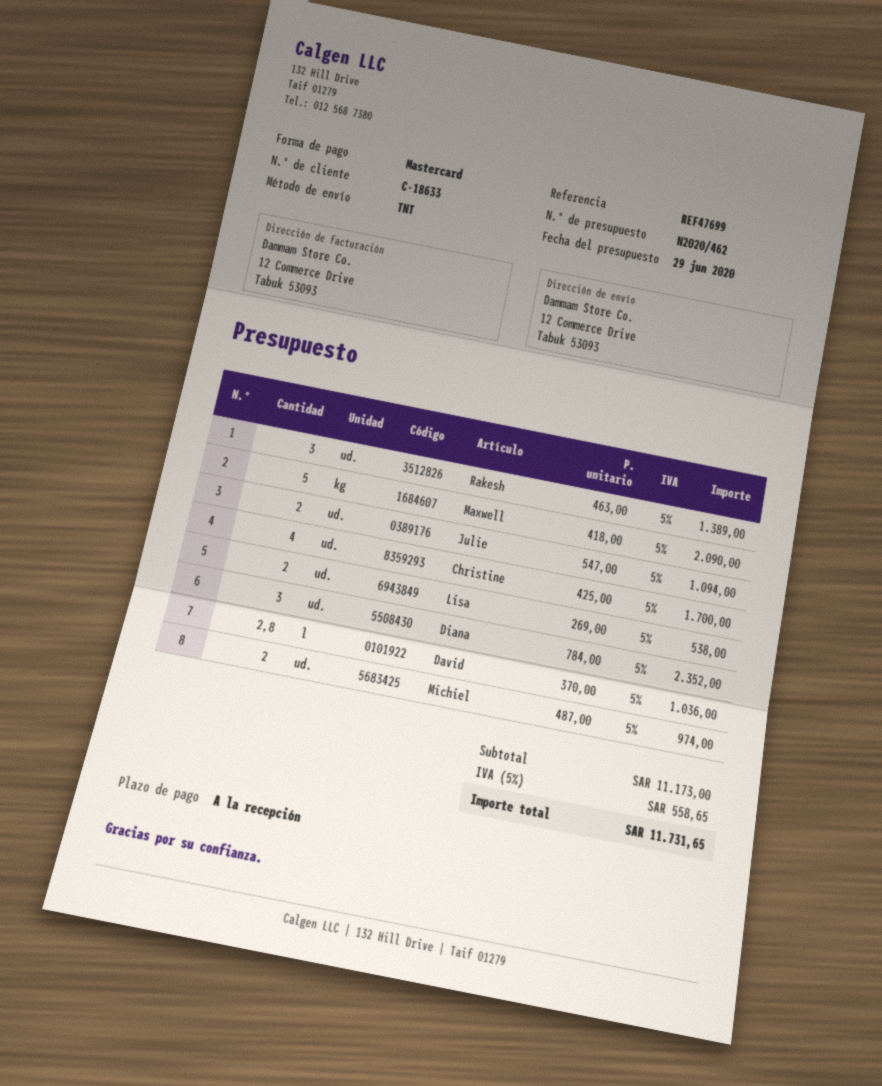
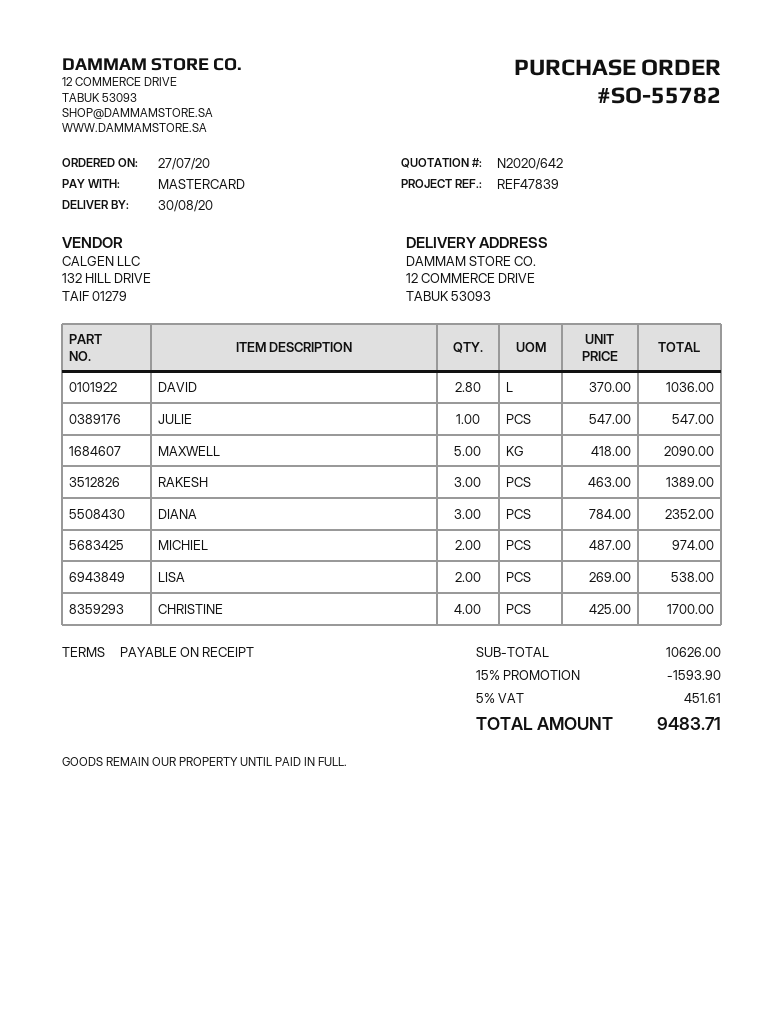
quote number: N2020/462 -> N2020/642
reference: REF47699 -> REF47839
Julie: 2 x 547.00 = 1094.00 -> 1 x 547.00 = 547.00
subtotal: 11173.00 -> 10626.00
discount: none -> 15% = 1593.90
tax: 5% = 558.65 -> 5% = 451.61
total: 11731.65 -> 9483.71

